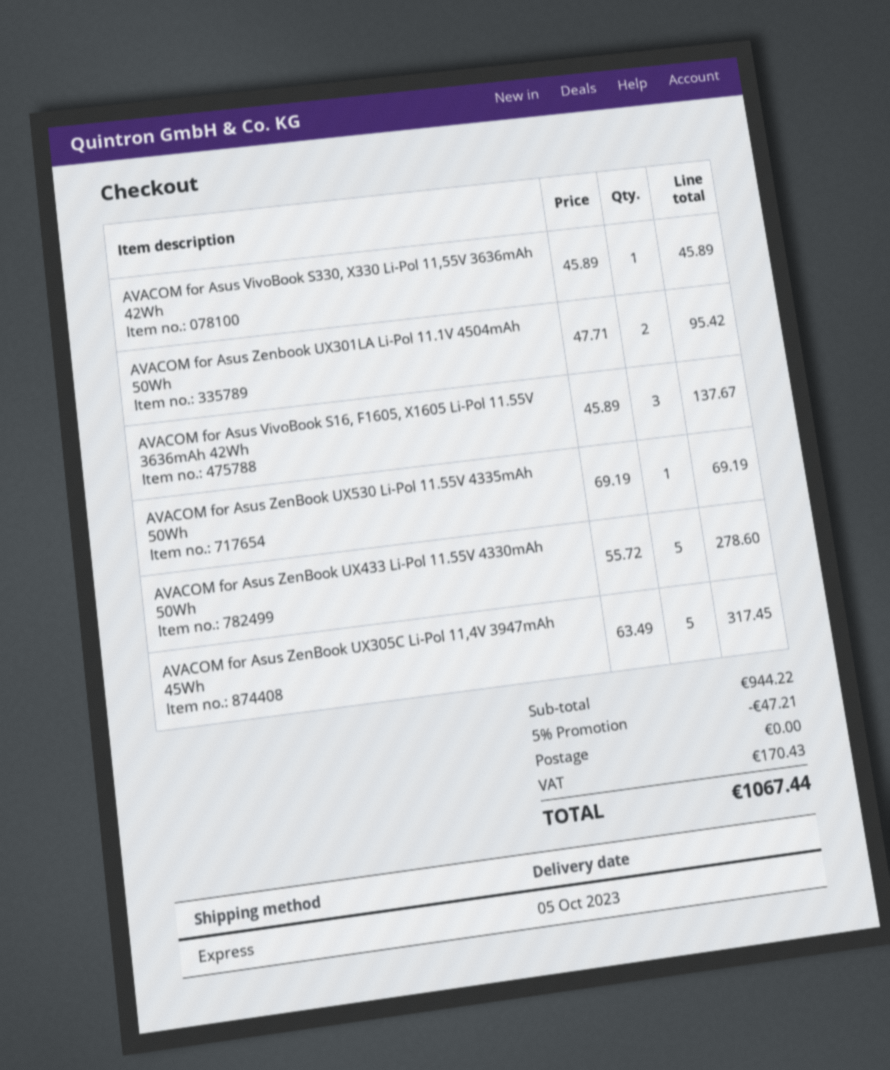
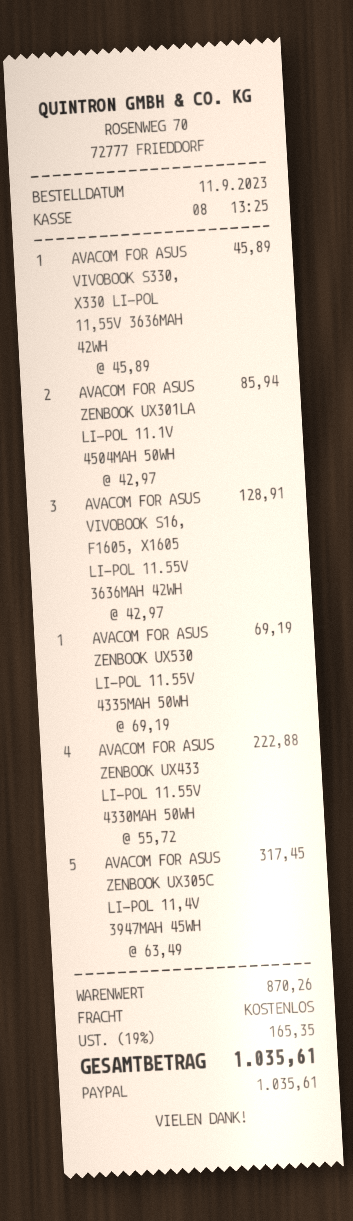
AVACOM for Asus Zenbook UX301LA Li-Pol 11.1V 4504mAh 50Wh: 2 x 47.71 = 95.42 -> 2 x 42.97 = 85.94
AVACOM for Asus VivoBook S16, F1605, X1605 Li-Pol 11.55V 3636mAh 42Wh: 3 x 45.89 = 137.67 -> 3 x 42.97 = 128.91
AVACOM for Asus ZenBook UX433 Li-Pol 11.55V 4330mAh 50Wh: 5 x 55.72 = 278.60 -> 4 x 55.72 = 222.88
subtotal: 944.22 -> 870.26
discount: 5% = 47.21 -> none
tax: 170.43 -> 165.35
total: 1067.44 -> 1035.61

